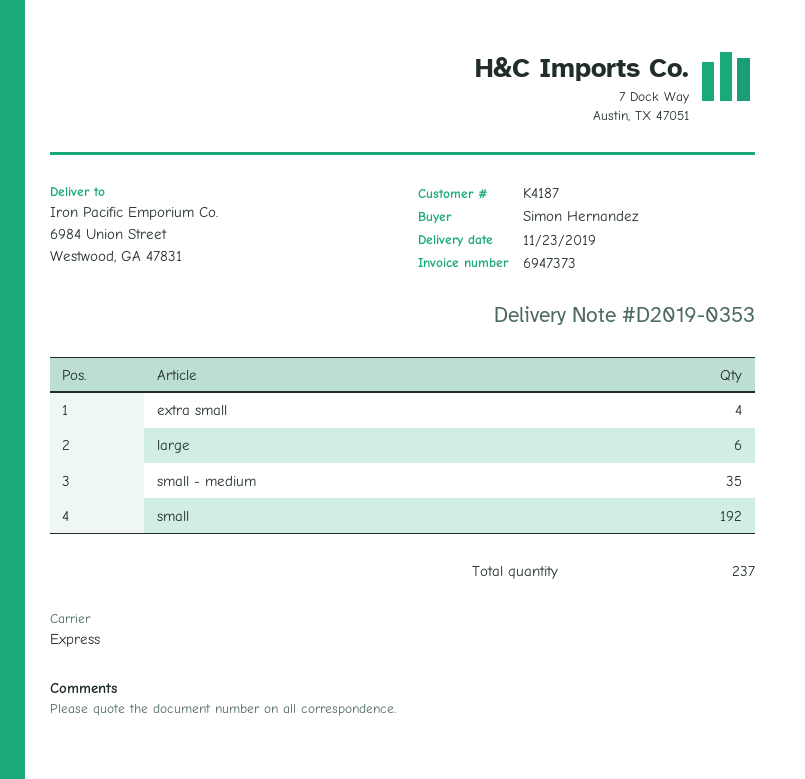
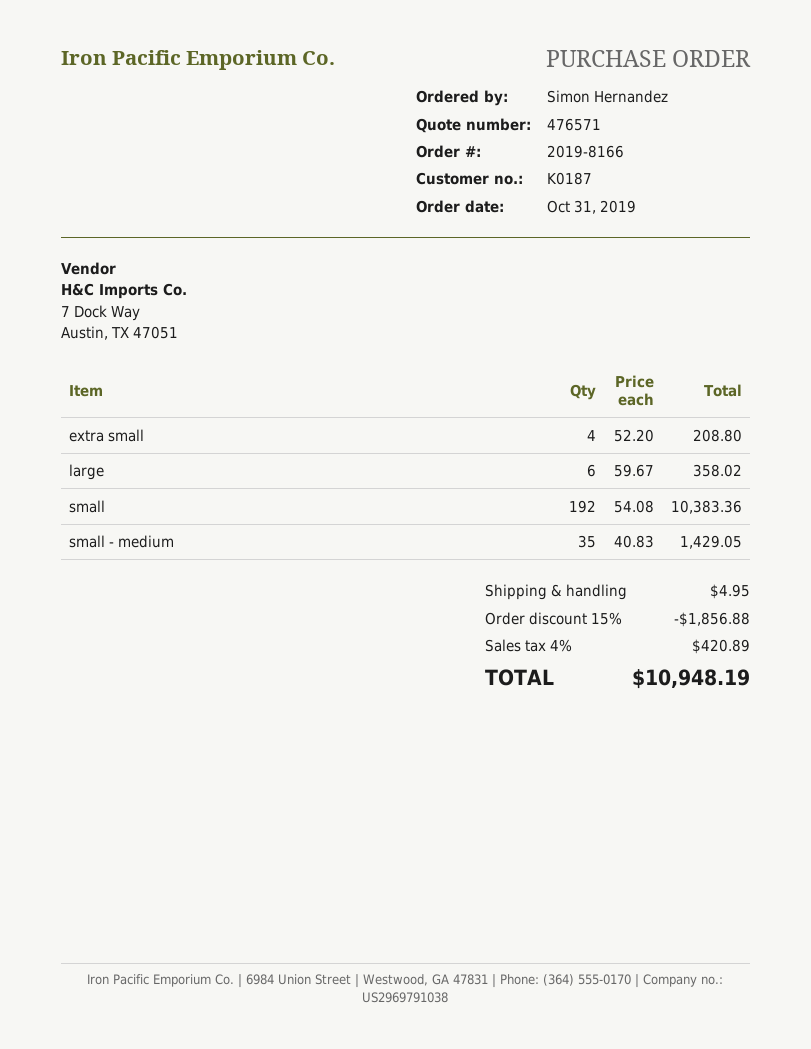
customer number: K4187 -> K0187

